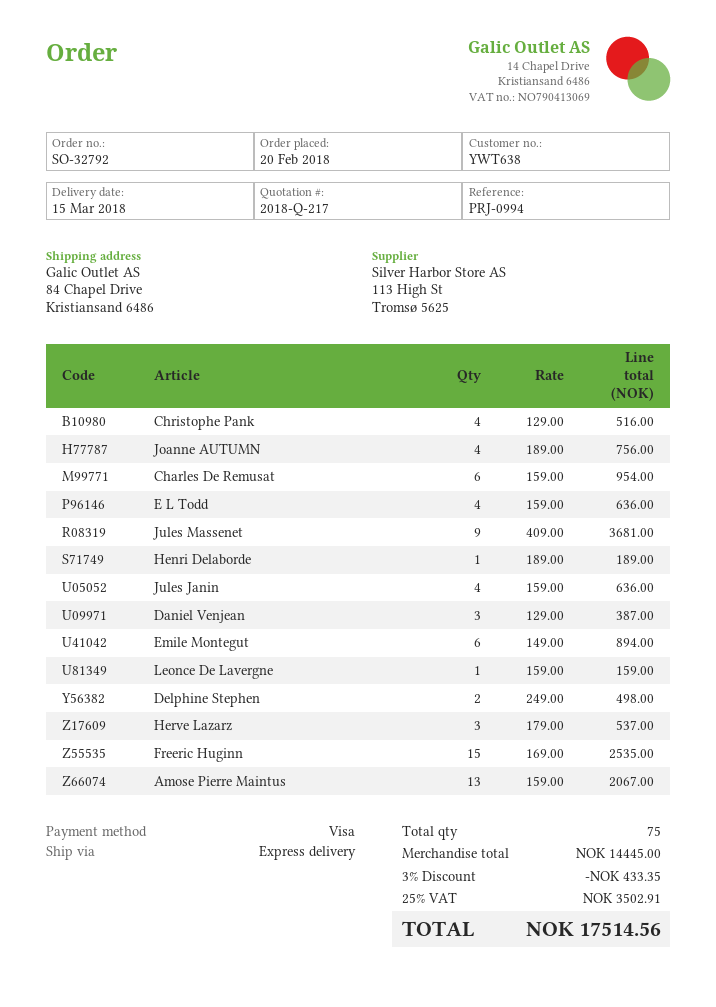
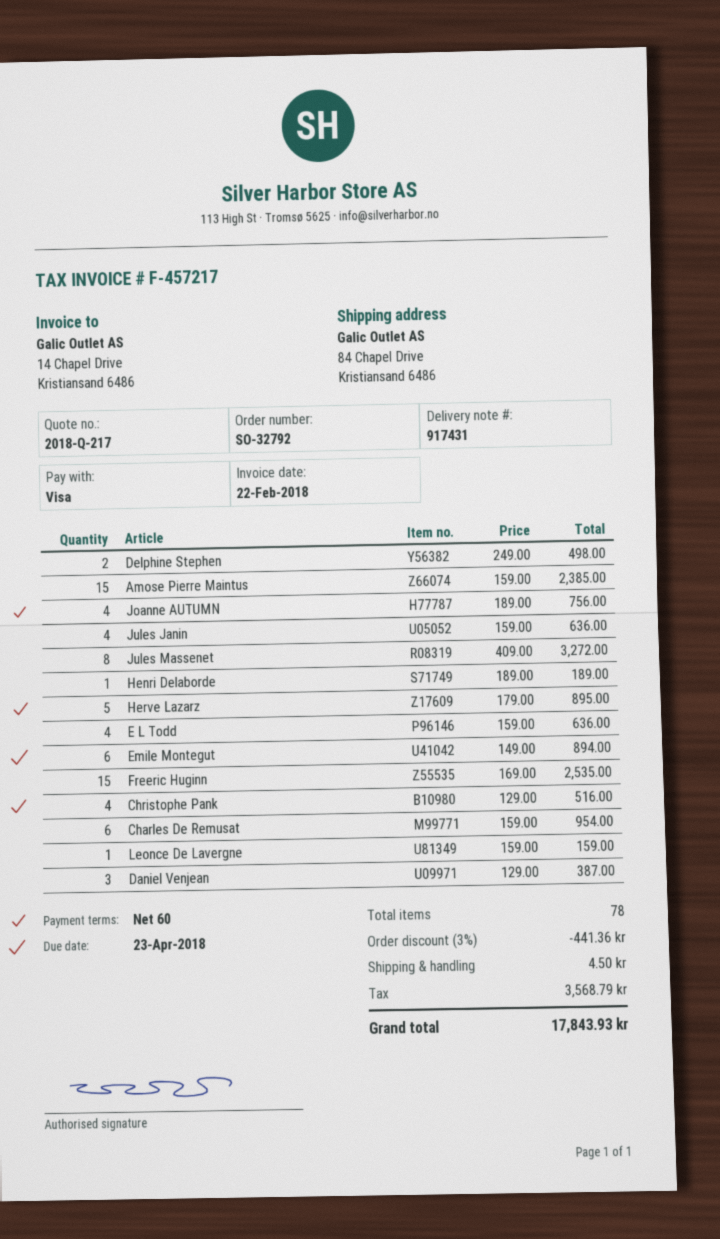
Jules Massenet: 9 x 409.00 = 3681.00 -> 8 x 409.00 = 3272.00
Herve Lazarz: 3 x 179.00 = 537.00 -> 5 x 179.00 = 895.00
Amose Pierre Maintus: 13 x 159.00 = 2067.00 -> 15 x 159.00 = 2385.00
total quantity: 75 -> 78
discount: 3% = 433.35 -> 3% = 441.36
shipping: none -> 4.50
tax: 3502.91 -> 3568.79
total: 17514.56 -> 17843.93

